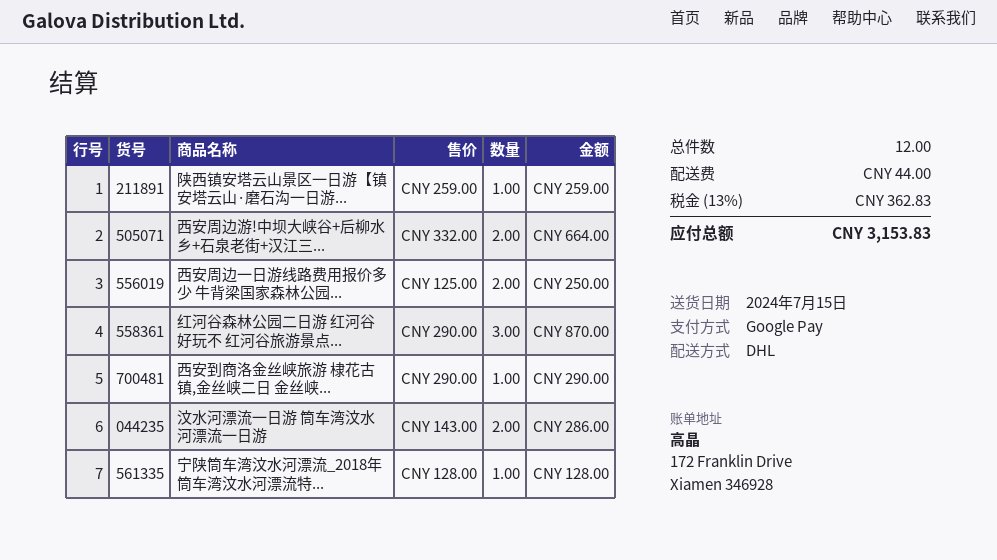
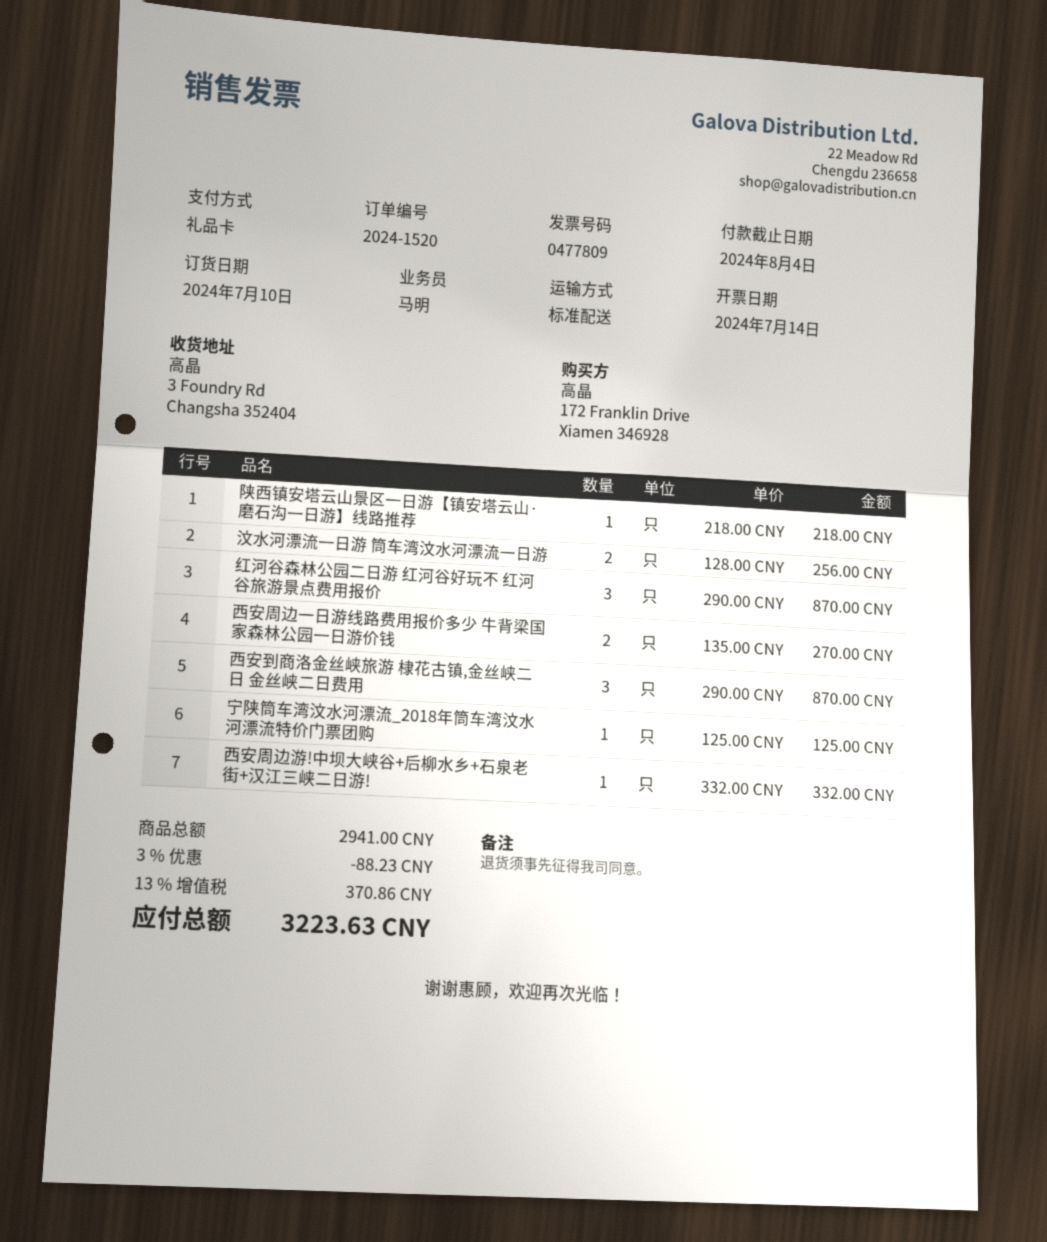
payment method: Google Pay -> gift card
shipping method: DHL -> standard
陕西镇安塔云山景区一日游【镇安塔云山·磨石沟一日游...: 1 x 259.00 = 259.00 -> 1 x 218.00 = 218.00
西安周边游!中坝大峡谷+后柳水乡+石泉老街+汉江三...: 2 x 332.00 = 664.00 -> 1 x 332.00 = 332.00
西安周边一日游线路费用报价多少 牛背梁国家森林公园...: 2 x 125.00 = 250.00 -> 2 x 135.00 = 270.00
西安到商洛金丝峡旅游 棣花古镇,金丝峡二日 金丝峡...: 1 x 290.00 = 290.00 -> 3 x 290.00 = 870.00
汶水河漂流一日游 筒车湾汶水河漂流一日游: 2 x 143.00 = 286.00 -> 2 x 128.00 = 256.00
宁陕筒车湾汶水河漂流_2018年筒车湾汶水河漂流特...: 1 x 128.00 = 128.00 -> 1 x 125.00 = 125.00
discount: none -> 3% = 88.23
shipping: 44.00 -> none
tax: 13% = 362.83 -> 13% = 370.86
total: 3153.83 -> 3223.63

